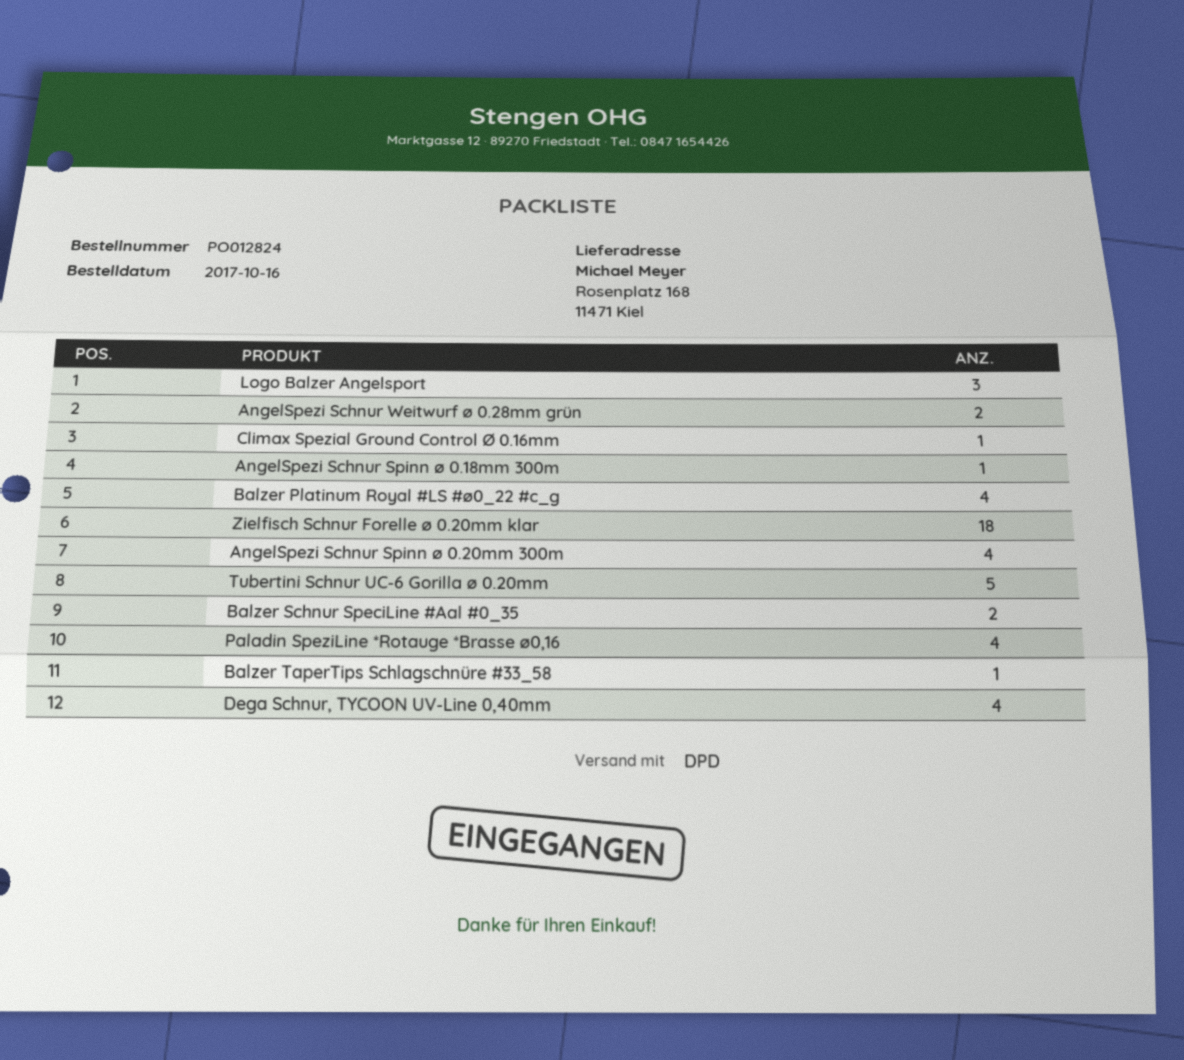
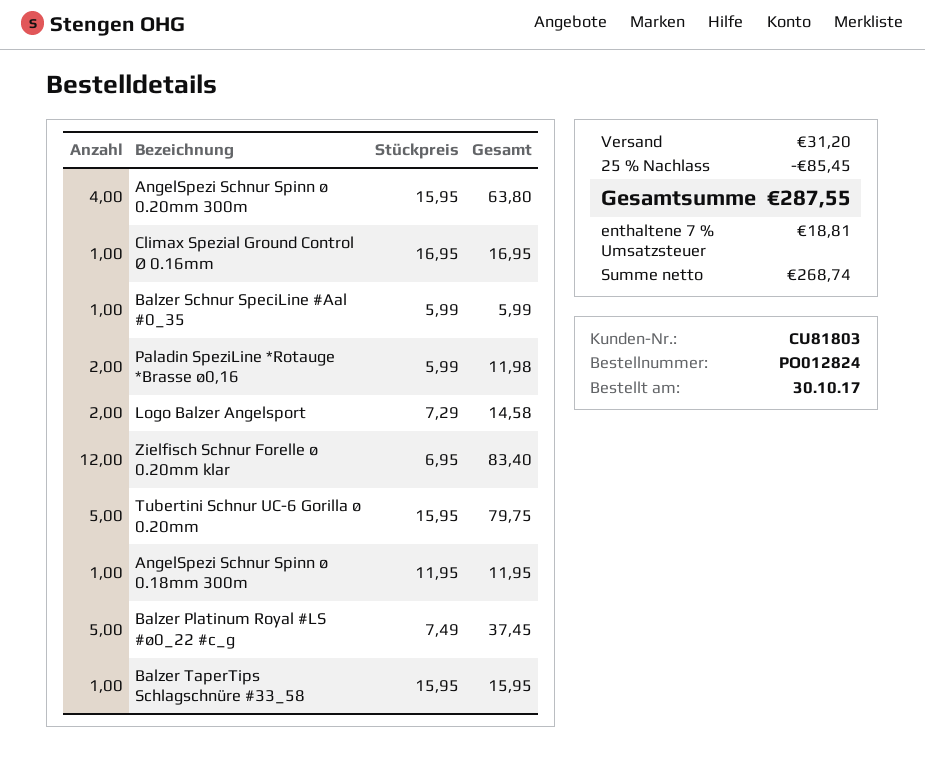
order date: 2017-10-16 -> 2017-10-30
Logo Balzer Angelsport: 3 -> 2
AngelSpezi Schnur Weitwurf ø 0.28mm grün: 2 -> none
Balzer Platinum Royal #LS #ø0_22 #c_g: 4 -> 5
Zielfisch Schnur Forelle ø 0.20mm klar: 18 -> 12
Balzer Schnur SpeciLine #Aal #0_35: 2 -> 1
Paladin SpeziLine *Rotauge *Brasse ø0,16: 4 -> 2
Dega Schnur, TYCOON UV-Line 0,40mm: 4 -> none

